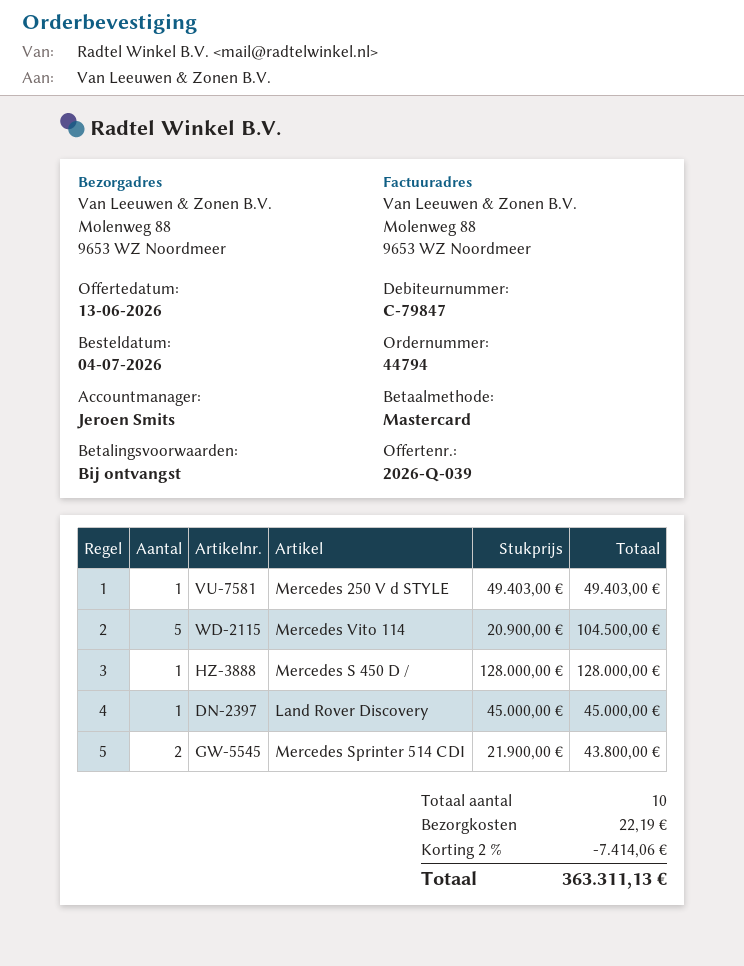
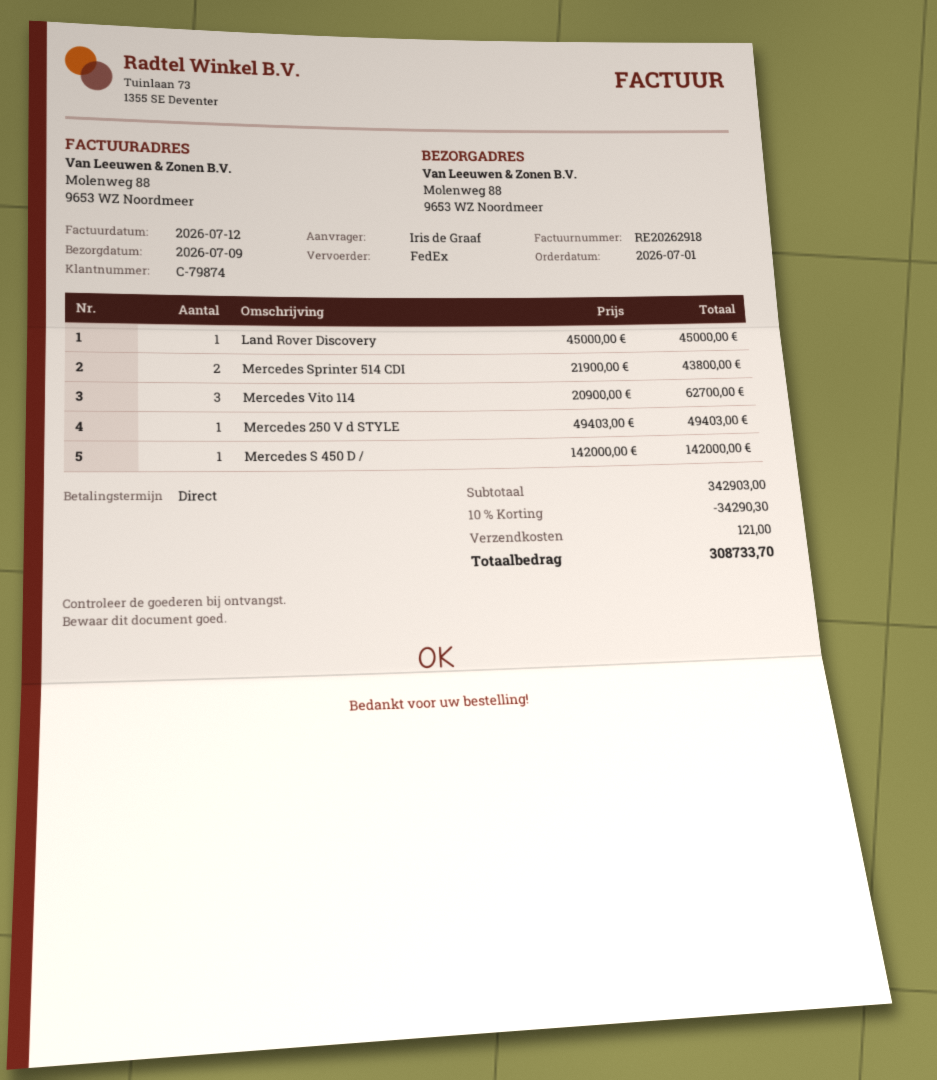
order date: 2026-07-04 -> 2026-07-01
customer number: C-79847 -> C-79874
Mercedes Vito 114: 5 x 20900.00 = 104500.00 -> 3 x 20900.00 = 62700.00
Mercedes S 450 D /: 1 x 128000.00 = 128000.00 -> 1 x 142000.00 = 142000.00
discount: 2% = 7414.06 -> 10% = 34290.30
shipping: 22.19 -> 121.00
total: 363311.13 -> 308733.70

